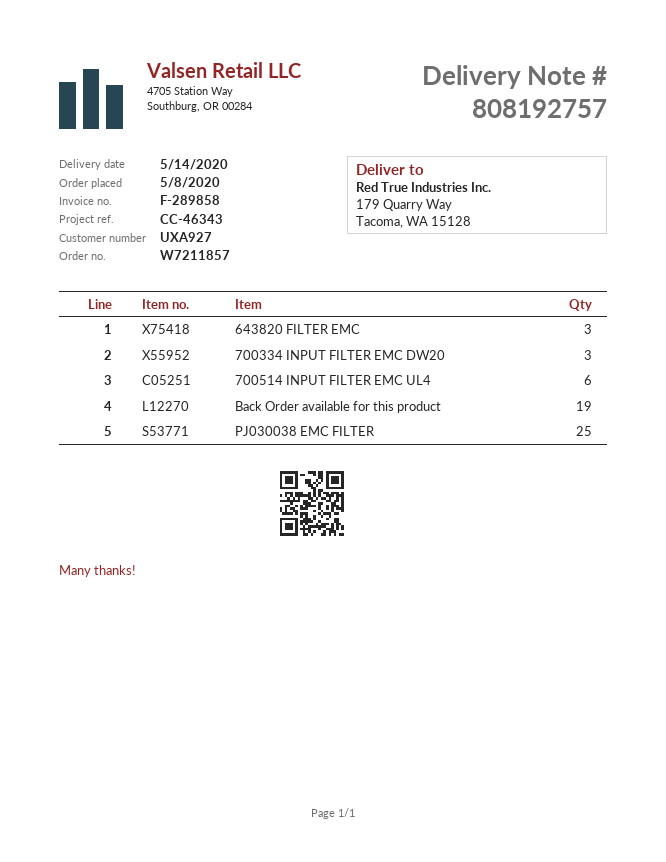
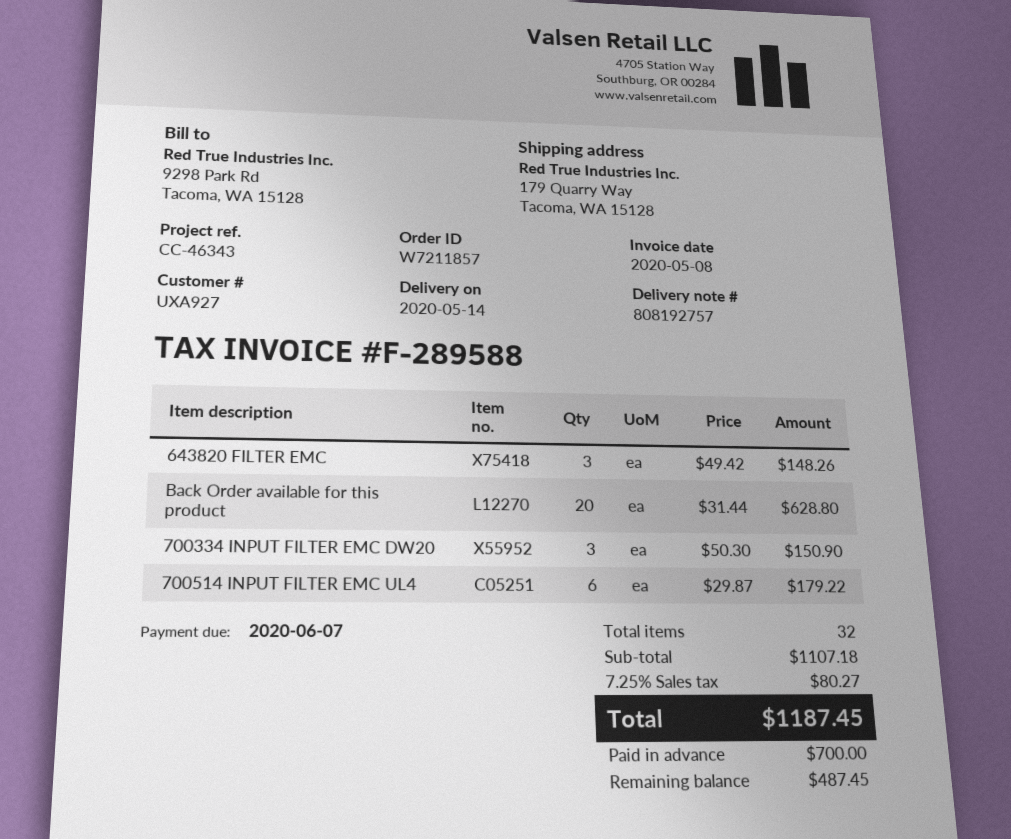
invoice number: F-289858 -> F-289588
Back Order available for this product: 19 -> 20
PJ030038 EMC FILTER: 25 -> none

